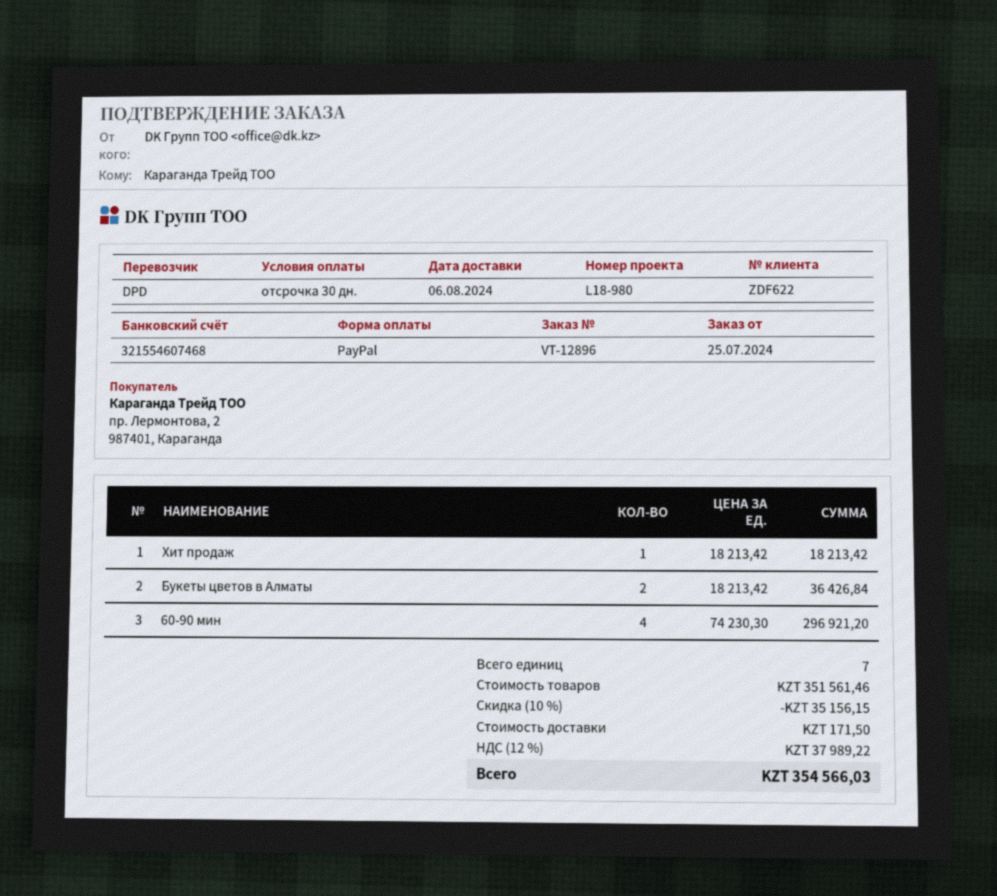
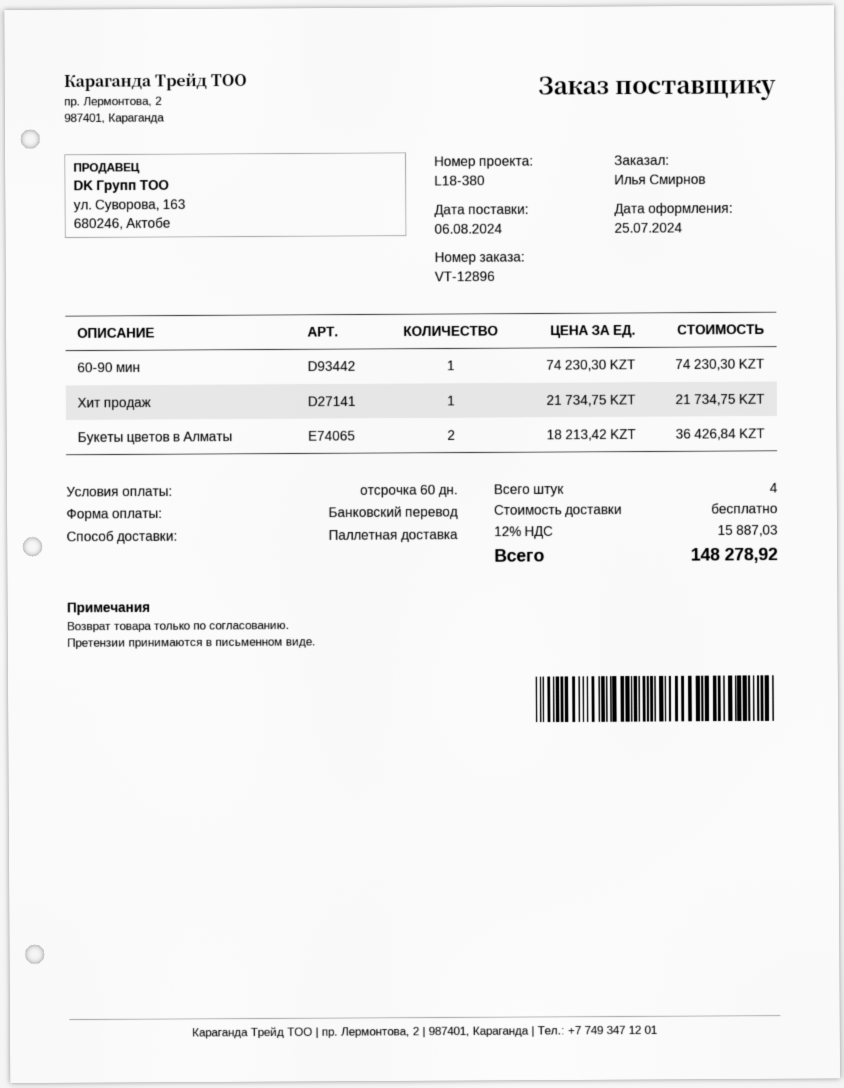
payment terms: 30 days -> 60 days
reference: L18-980 -> L18-380
payment method: PayPal -> bank transfer
shipping method: DPD -> pallet freight
Хит продаж: 1 x 18213.42 = 18213.42 -> 1 x 21734.75 = 21734.75
60-90 мин: 4 x 74230.30 = 296921.20 -> 1 x 74230.30 = 74230.30
total quantity: 7 -> 4
discount: 10% = 35156.15 -> none
shipping: 171.50 -> 0.00
tax: 12% = 37989.22 -> 12% = 15887.03
total: 354566.03 -> 148278.92

